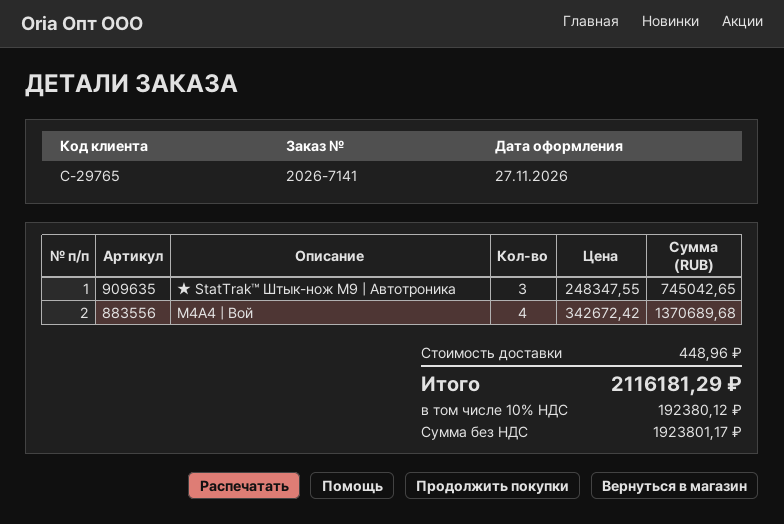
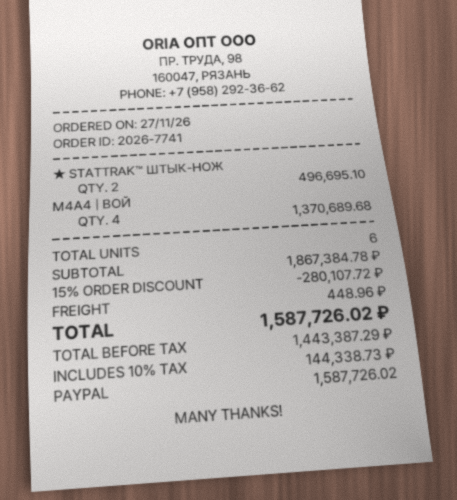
order number: 2026-7141 -> 2026-7741
★ StatTrak™ Штык-нож M9 | Автотроника: 3 for 745042.65 -> 2 for 496695.10
discount: none -> 15% = 280107.72
net: 1923801.17 -> 1443387.29
tax: 10% = 192380.12 -> 10% = 144338.73
total: 2116181.29 -> 1587726.02

